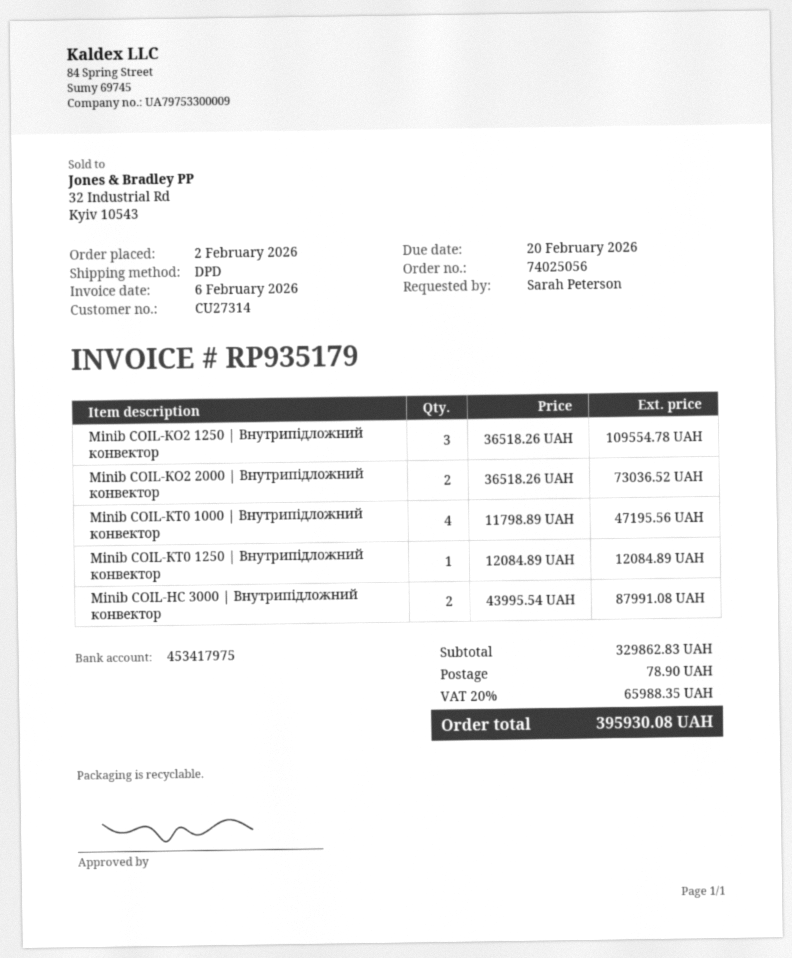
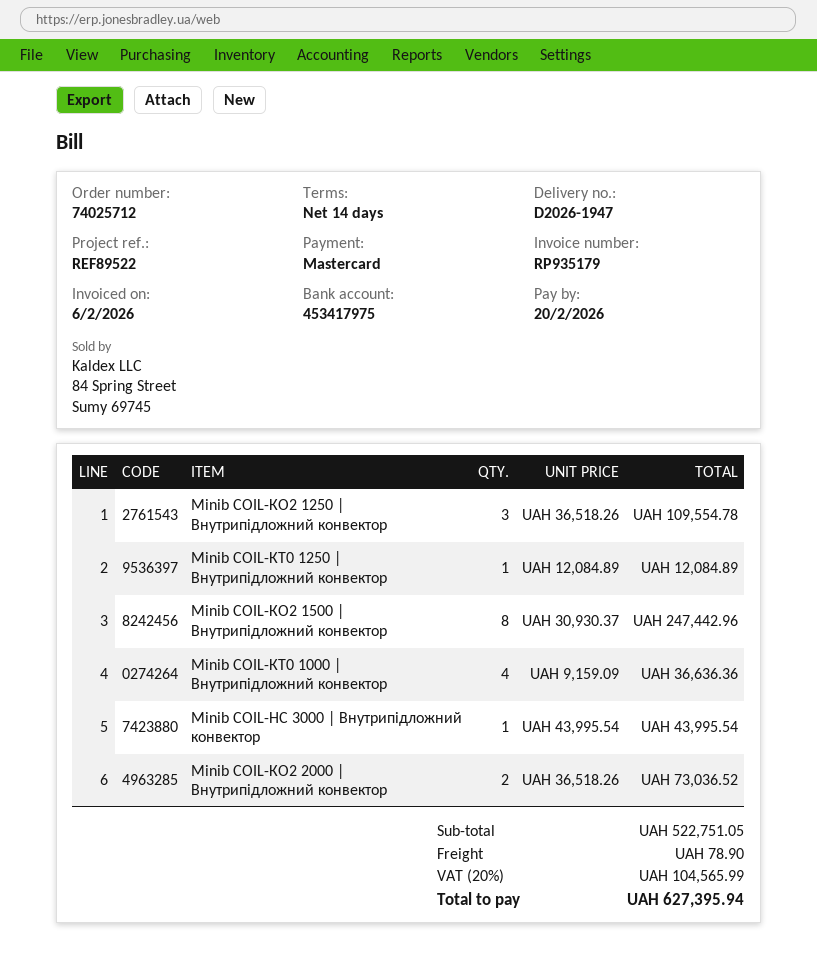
order number: 74025056 -> 74025712
Minib COIL-КТ0 1000 | Внутрипідложний конвектор: 4 x 11798.89 = 47195.56 -> 4 x 9159.09 = 36636.36
Minib COIL-НС 3000 | Внутрипідложний конвектор: 2 x 43995.54 = 87991.08 -> 1 x 43995.54 = 43995.54
Minib COIL-КО2 1500 | Внутрипідложний конвектор: none -> 8 x 30930.37 = 247442.96
subtotal: 329862.83 -> 522751.05
tax: 20% = 65988.35 -> 20% = 104565.99
total: 395930.08 -> 627395.94

